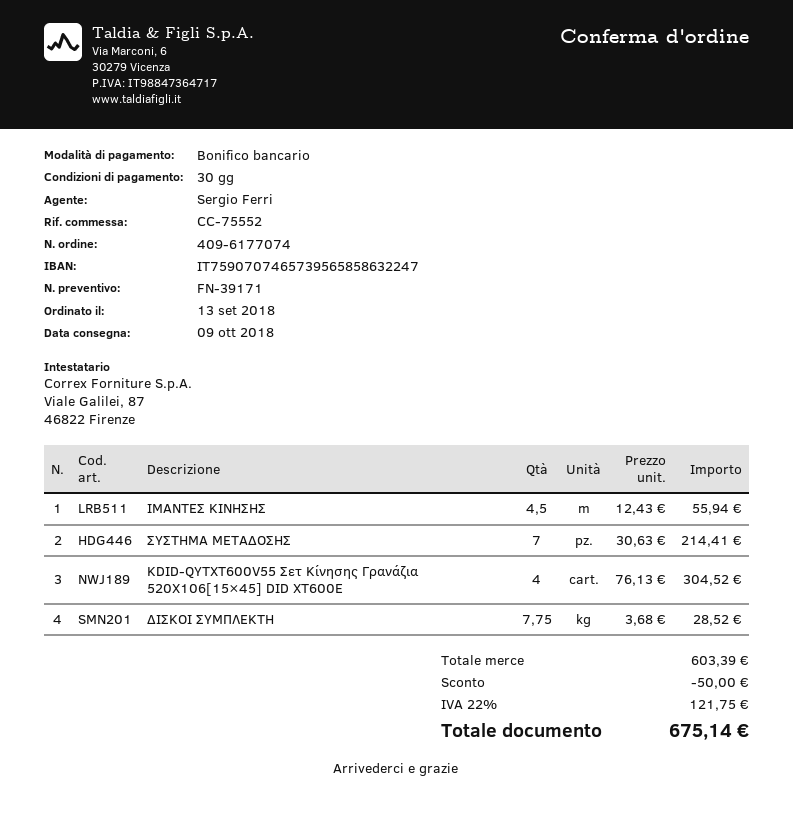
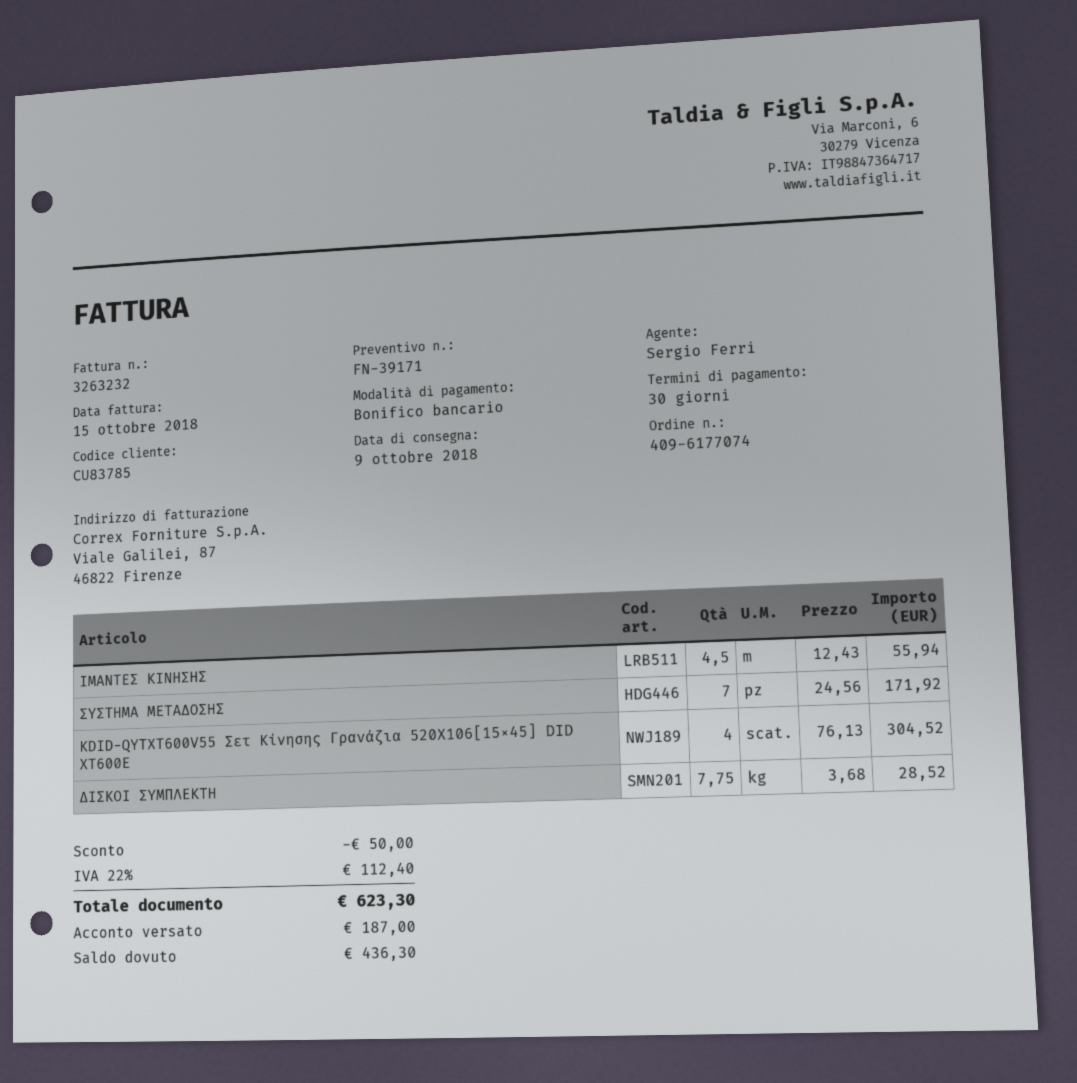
ΣΥΣΤΗΜΑ ΜΕΤΑΔΟΣΗΣ: 7 x 30.63 = 214.41 -> 7 x 24.56 = 171.92
tax: 22% = 121.75 -> 22% = 112.40
total: 675.14 -> 623.30

